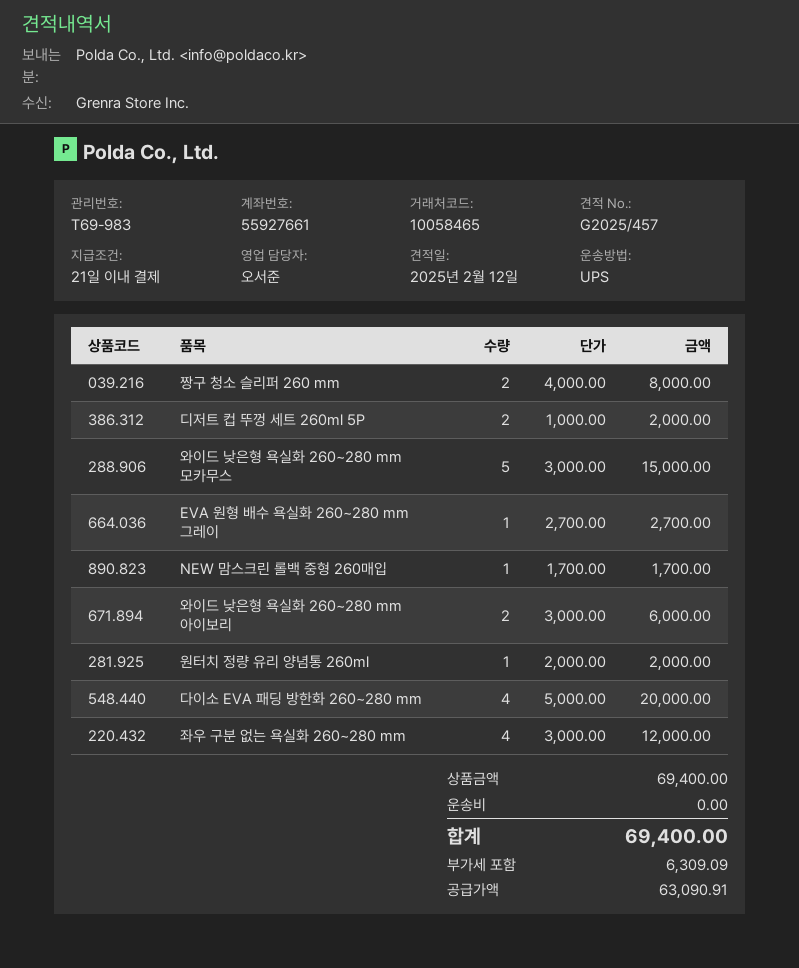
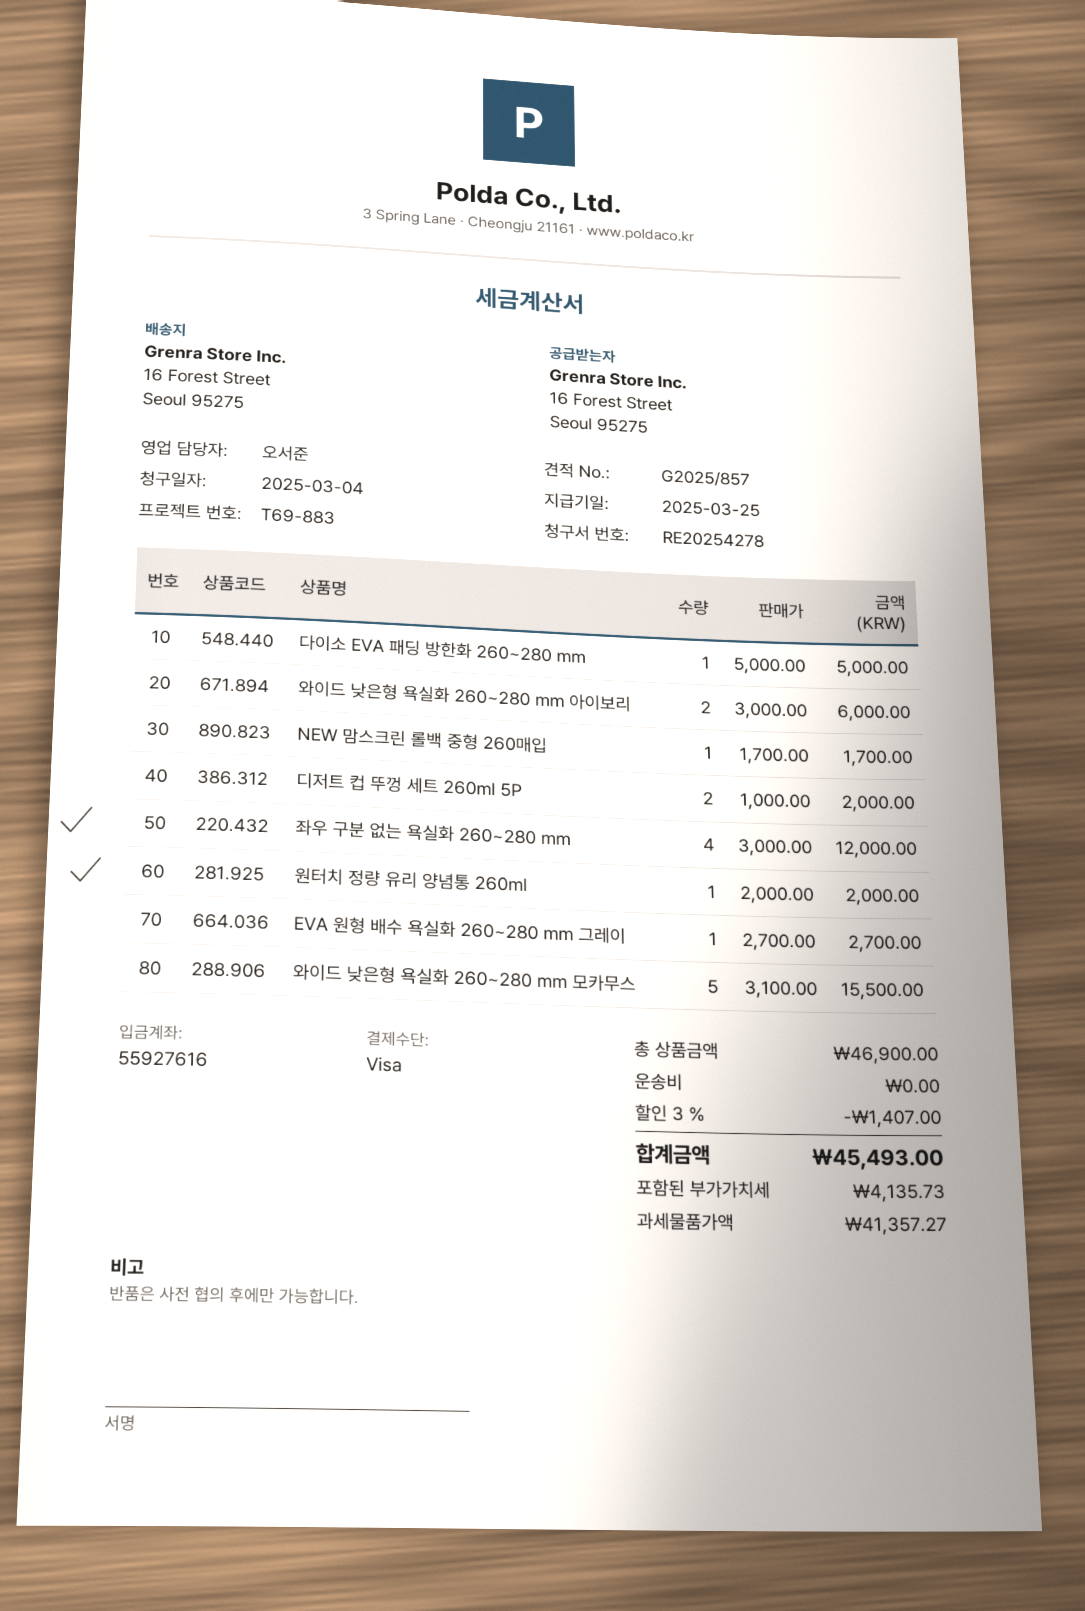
quote number: G2025/457 -> G2025/857
reference: T69-983 -> T69-883
bank account: 55927661 -> 55927616
짱구 청소 슬리퍼 260 mm: 2 x 4000.00 = 8000.00 -> none
와이드 낮은형 욕실화 260~280 mm 모카무스: 5 x 3000.00 = 15000.00 -> 5 x 3100.00 = 15500.00
다이소 EVA 패딩 방한화 260~280 mm: 4 x 5000.00 = 20000.00 -> 1 x 5000.00 = 5000.00
subtotal: 69400.00 -> 46900.00
discount: none -> 3% = 1407.00
net: 63090.91 -> 41357.27
tax: 6309.09 -> 4135.73
total: 69400.00 -> 45493.00

